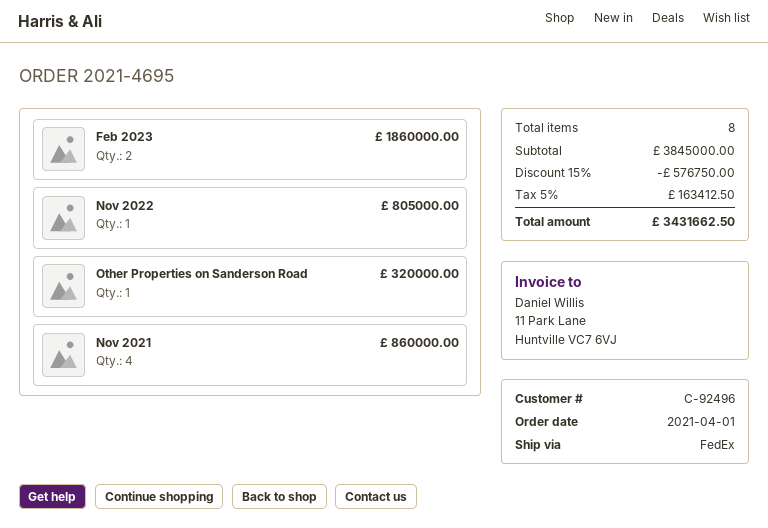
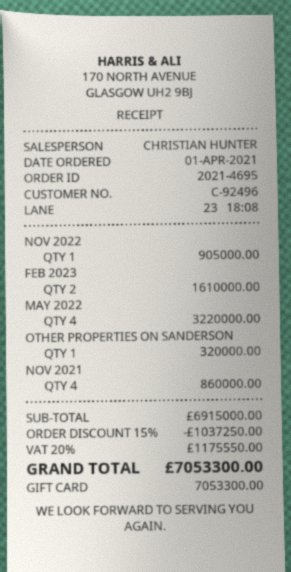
Feb 2023: 2 for 1860000.00 -> 2 for 1610000.00
Nov 2022: 1 for 805000.00 -> 1 for 905000.00
MAY 2022: none -> 4 for 3220000.00
subtotal: 3845000.00 -> 6915000.00
discount: 15% = 576750.00 -> 15% = 1037250.00
tax: 5% = 163412.50 -> 20% = 1175550.00
total: 3431662.50 -> 7053300.00

